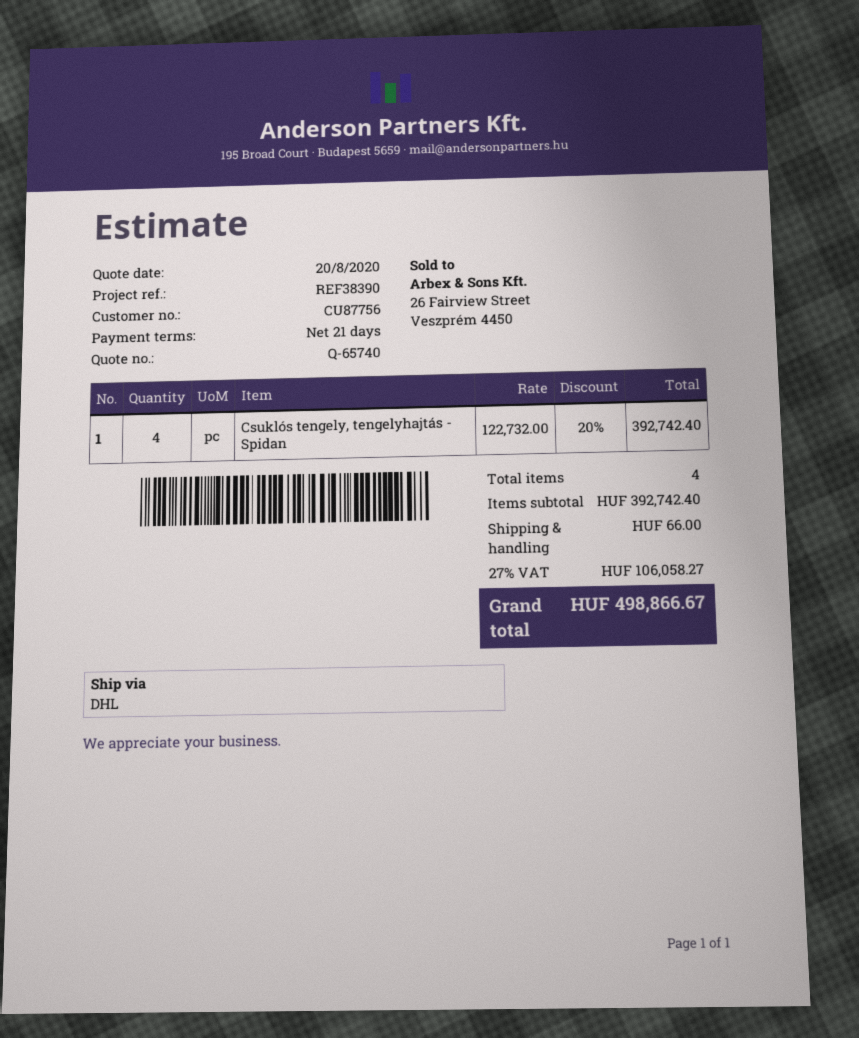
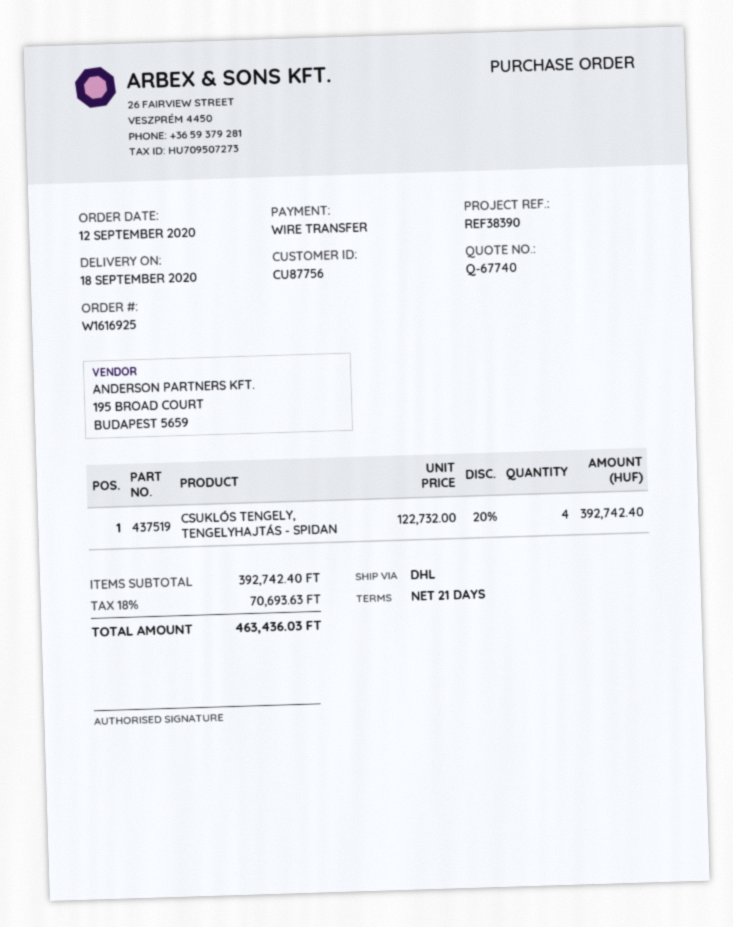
quote number: Q-65740 -> Q-67740
shipping: 66.00 -> none
tax: 27% = 106058.27 -> 18% = 70693.63
total: 498866.67 -> 463436.03

